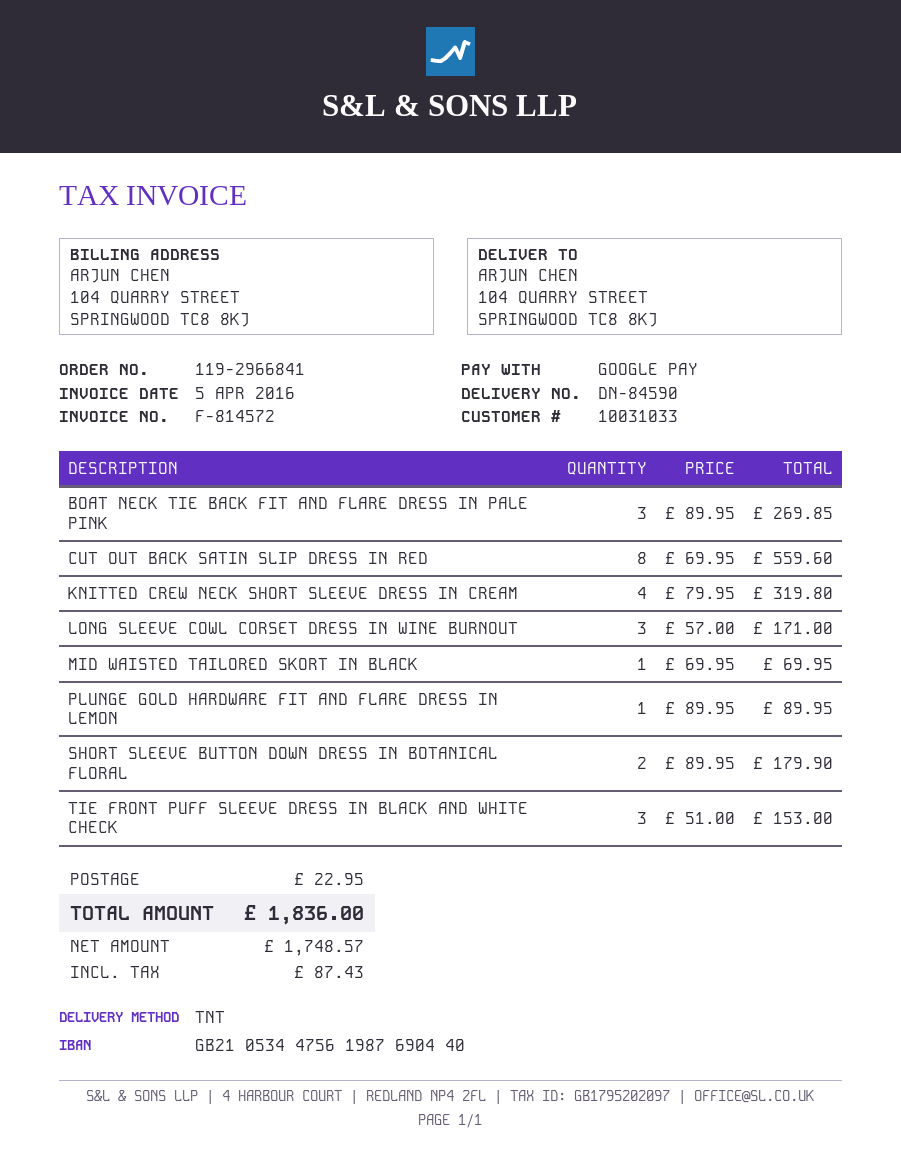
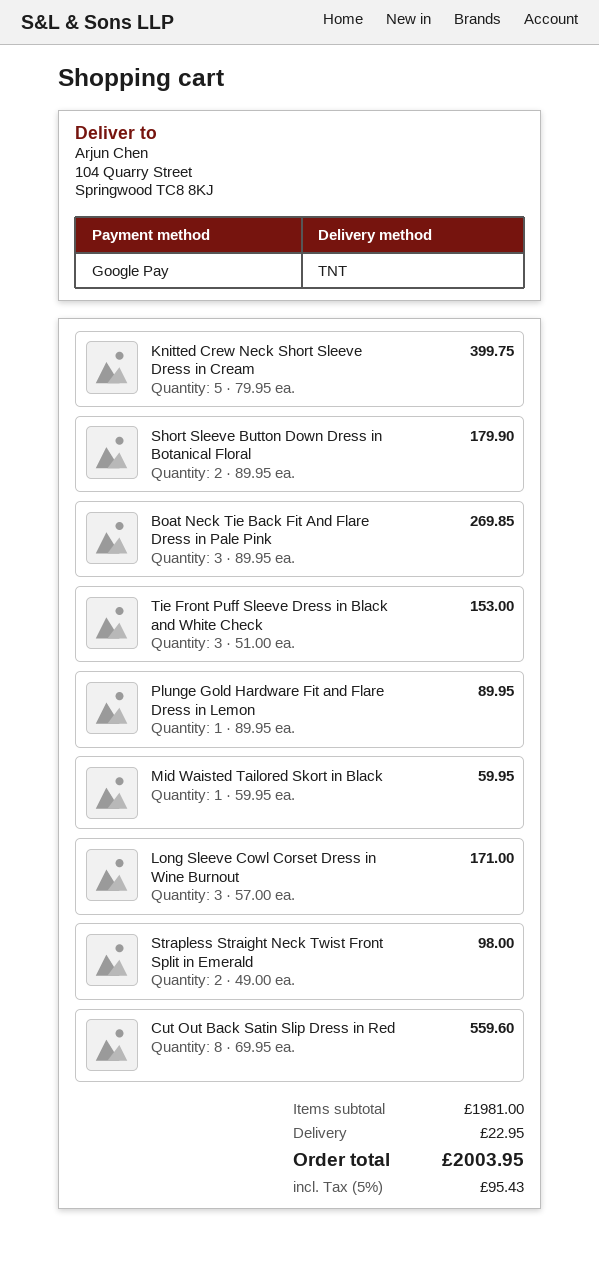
KNITTED CREW NECK SHORT SLEEVE DRESS IN CREAM: 4 x 79.95 = 319.80 -> 5 x 79.95 = 399.75
MID WAISTED TAILORED SKORT IN BLACK: 1 x 69.95 = 69.95 -> 1 x 59.95 = 59.95
Strapless Straight Neck Twist Front Split in Emerald: none -> 2 x 49.00 = 98.00
tax: 87.43 -> 95.43
total: 1836.00 -> 2003.95

